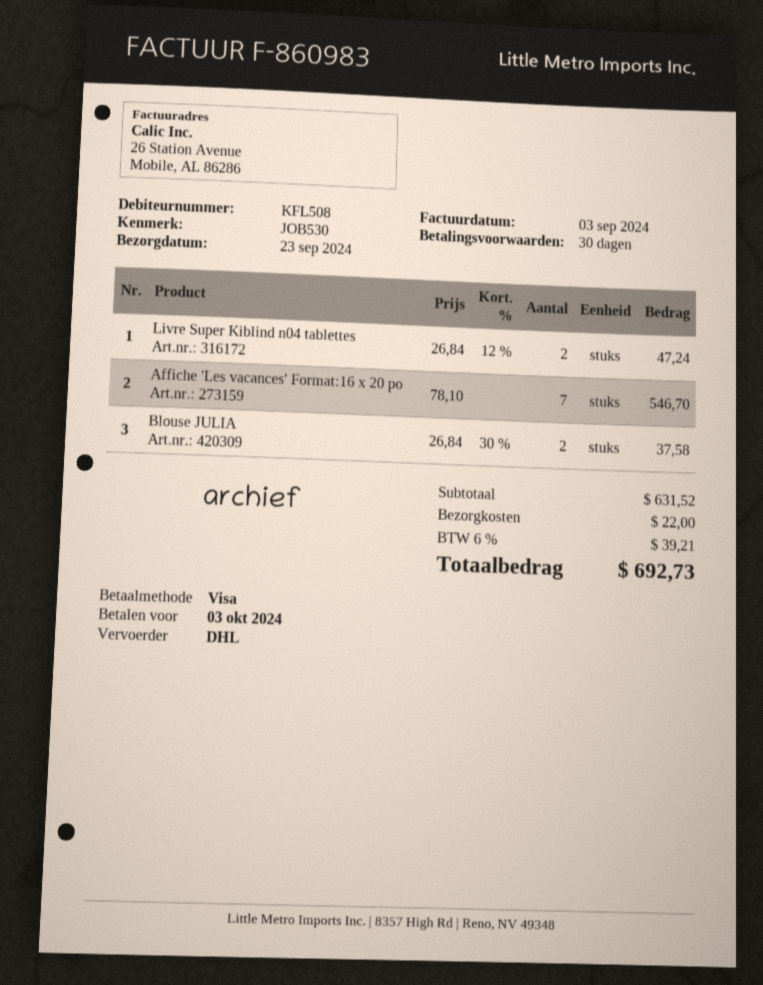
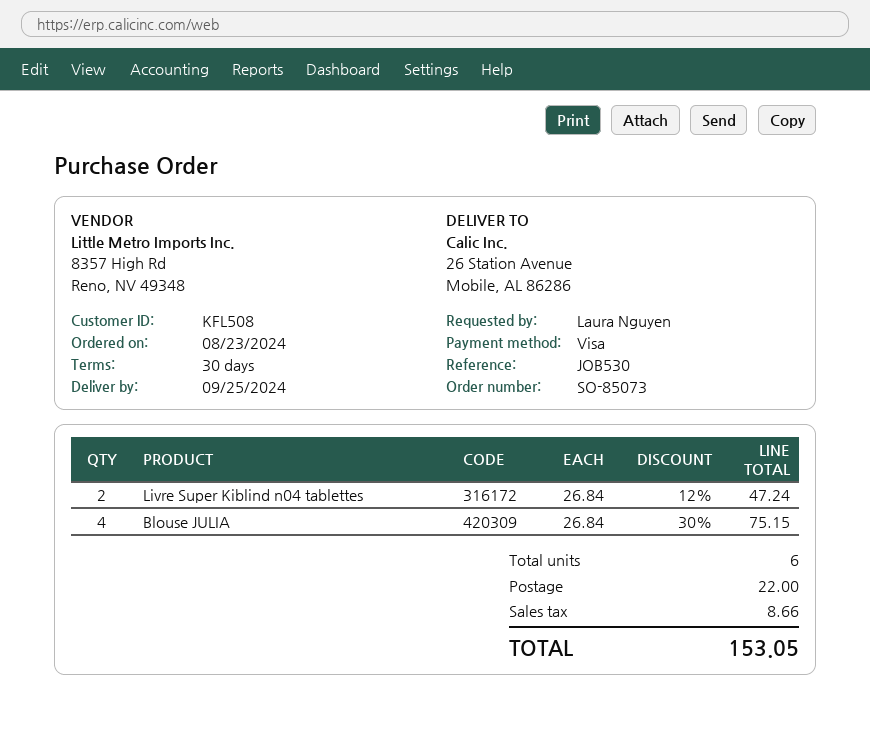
delivery date: 2024-09-23 -> 2024-09-25
Affiche 'Les vacances' Format:16 x 20 po: 7 x 78.10 = 546.70 -> none
Blouse JULIA: 2 x 26.84 - 30% = 37.58 -> 4 x 26.84 - 30% = 75.15
tax: 39.21 -> 8.66
total: 692.73 -> 153.05

